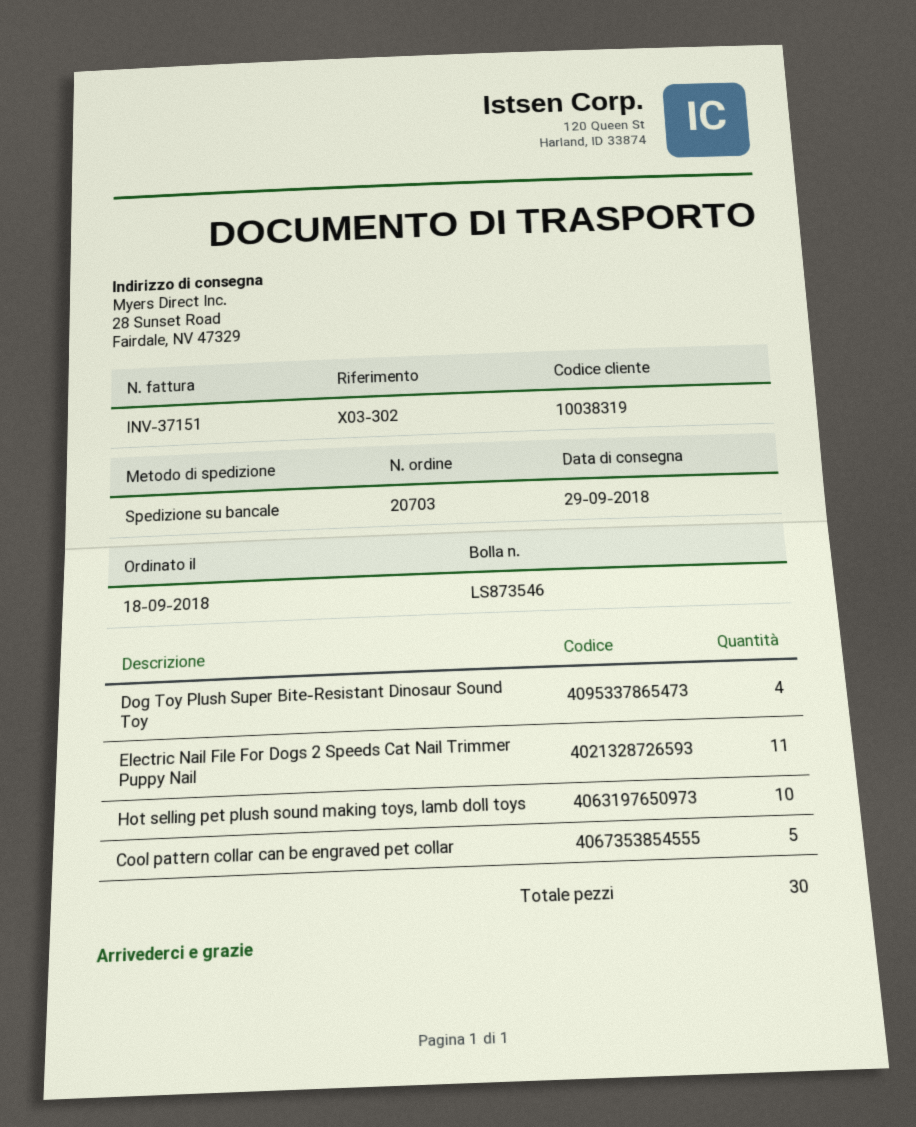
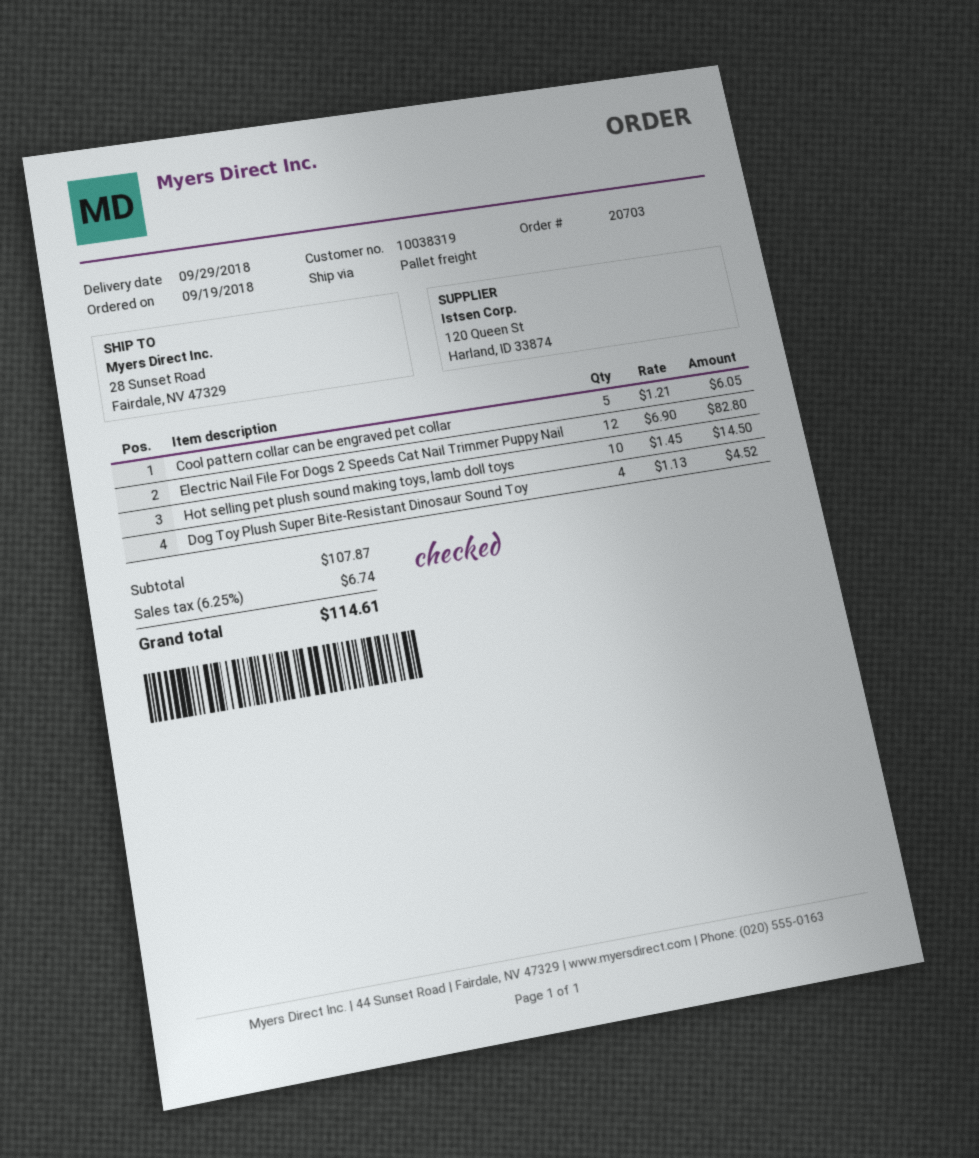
order date: 2018-09-18 -> 2018-09-19
Electric Nail File For Dogs 2 Speeds Cat Nail Trimmer Puppy Nail: 11 -> 12

